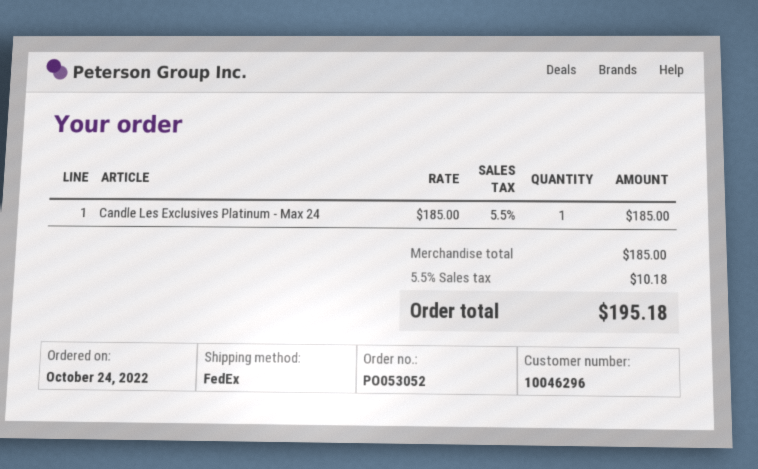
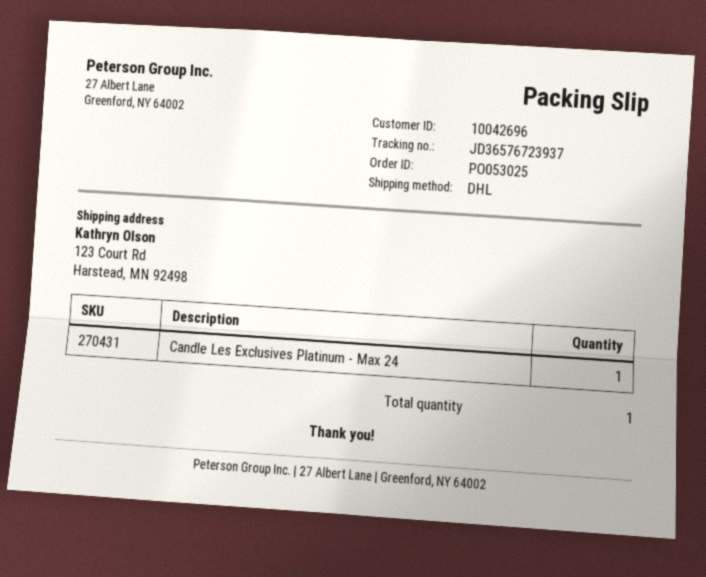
order number: PO053052 -> PO053025
customer number: 10046296 -> 10042696
shipping method: FedEx -> DHL

